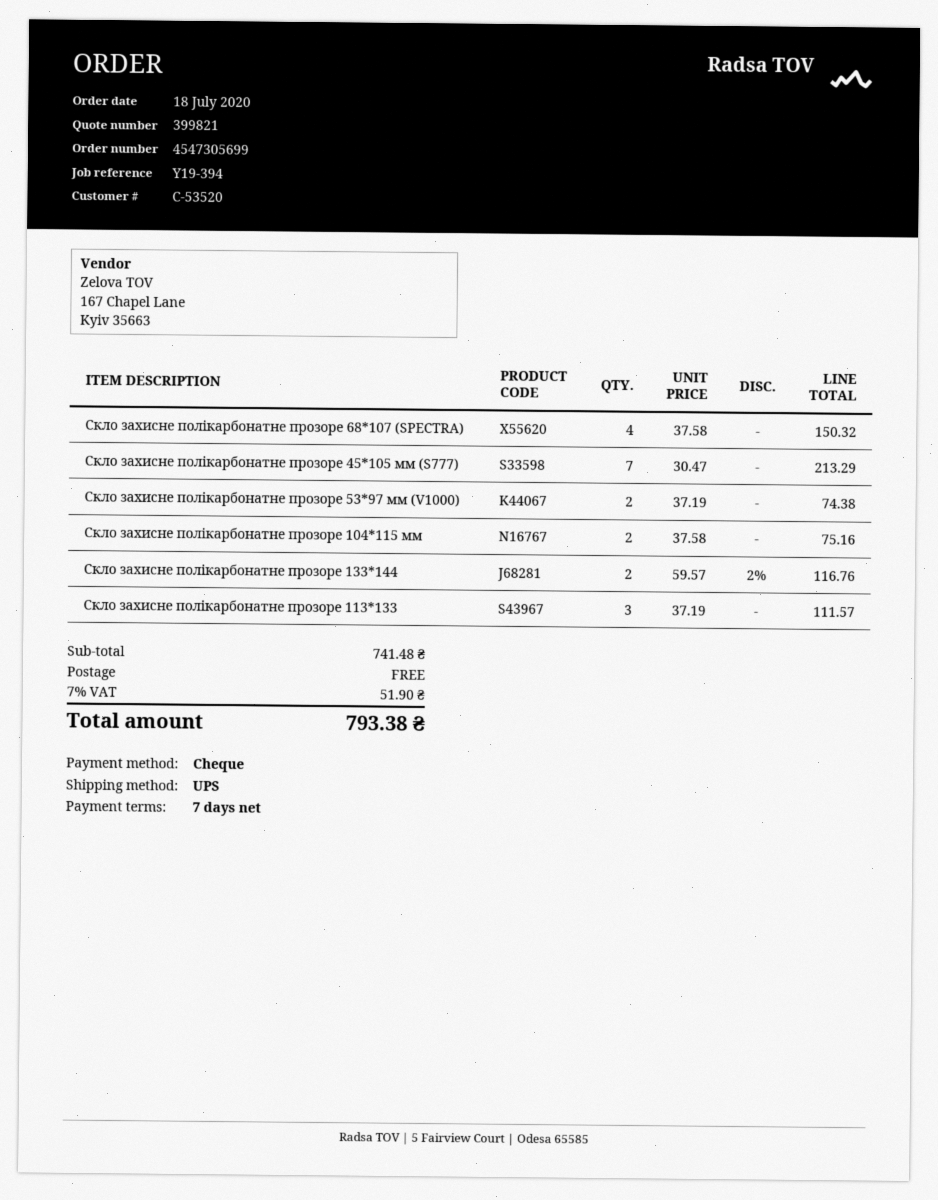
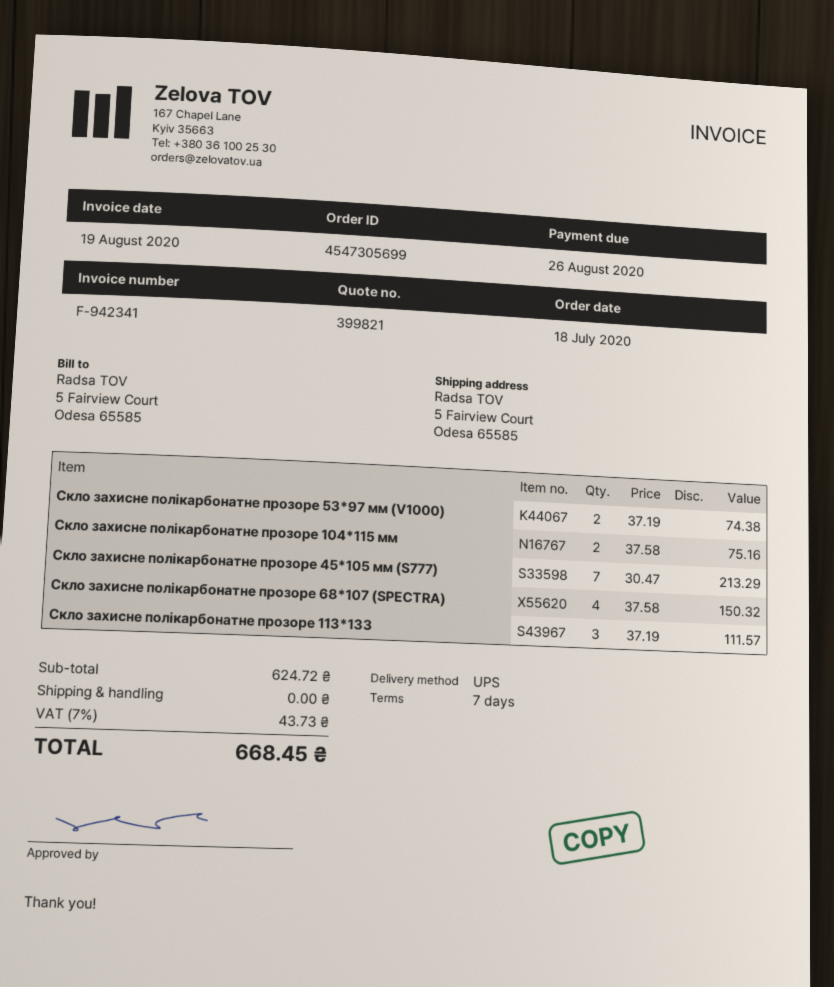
Скло захисне полікарбонатне прозоре 133*144: 2 x 59.57 - 2% = 116.76 -> none
subtotal: 741.48 -> 624.72
tax: 7% = 51.90 -> 7% = 43.73
total: 793.38 -> 668.45

